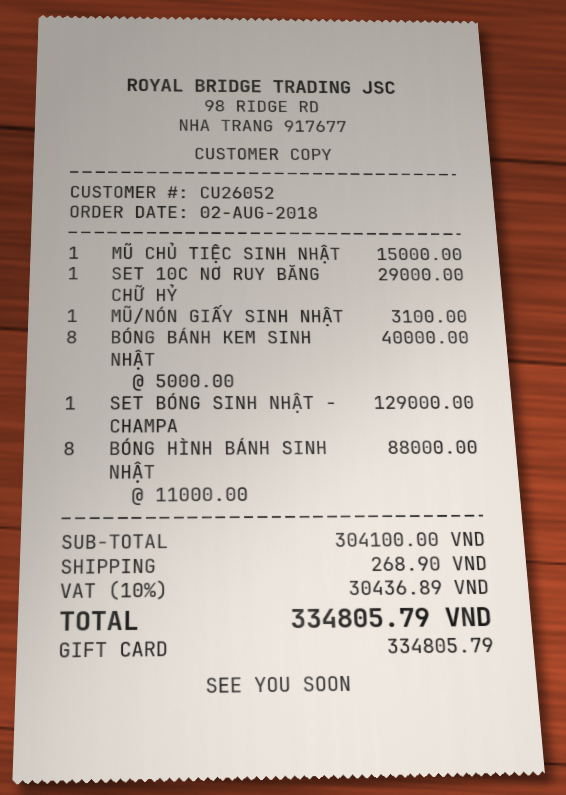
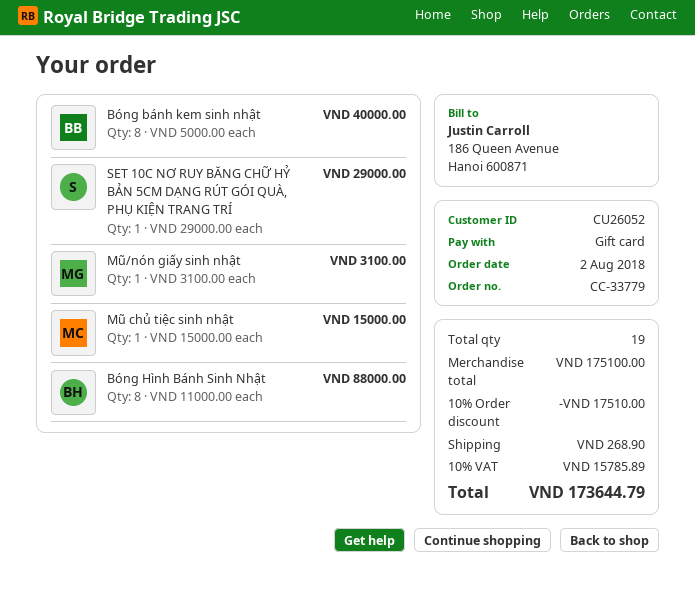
SET BÓNG SINH NHẬT - CHAMPA: 1 x 129000.00 = 129000.00 -> none
subtotal: 304100.00 -> 175100.00
discount: none -> 10% = 17510.00
tax: 10% = 30436.89 -> 10% = 15785.89
total: 334805.79 -> 173644.79

